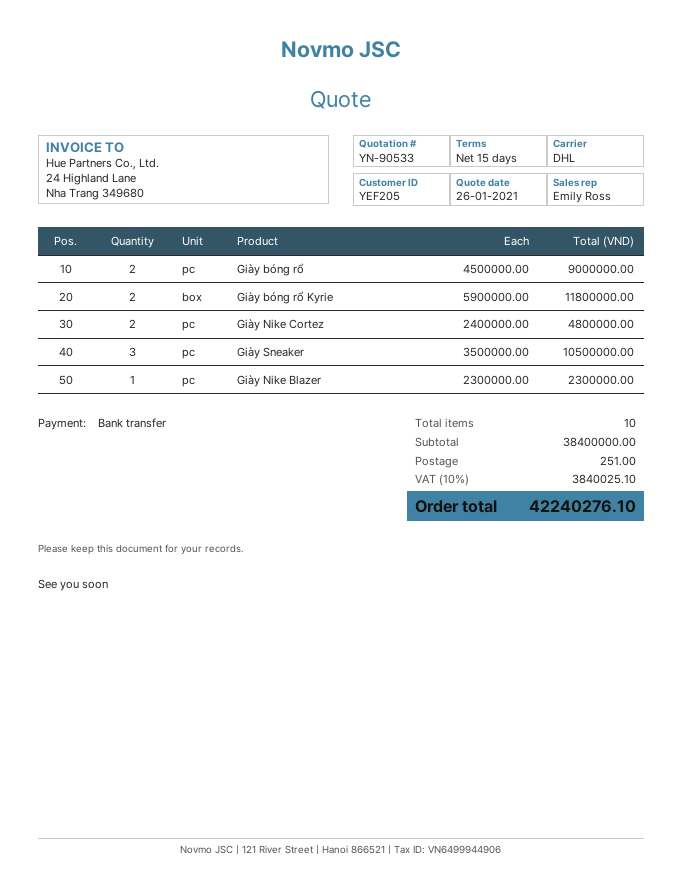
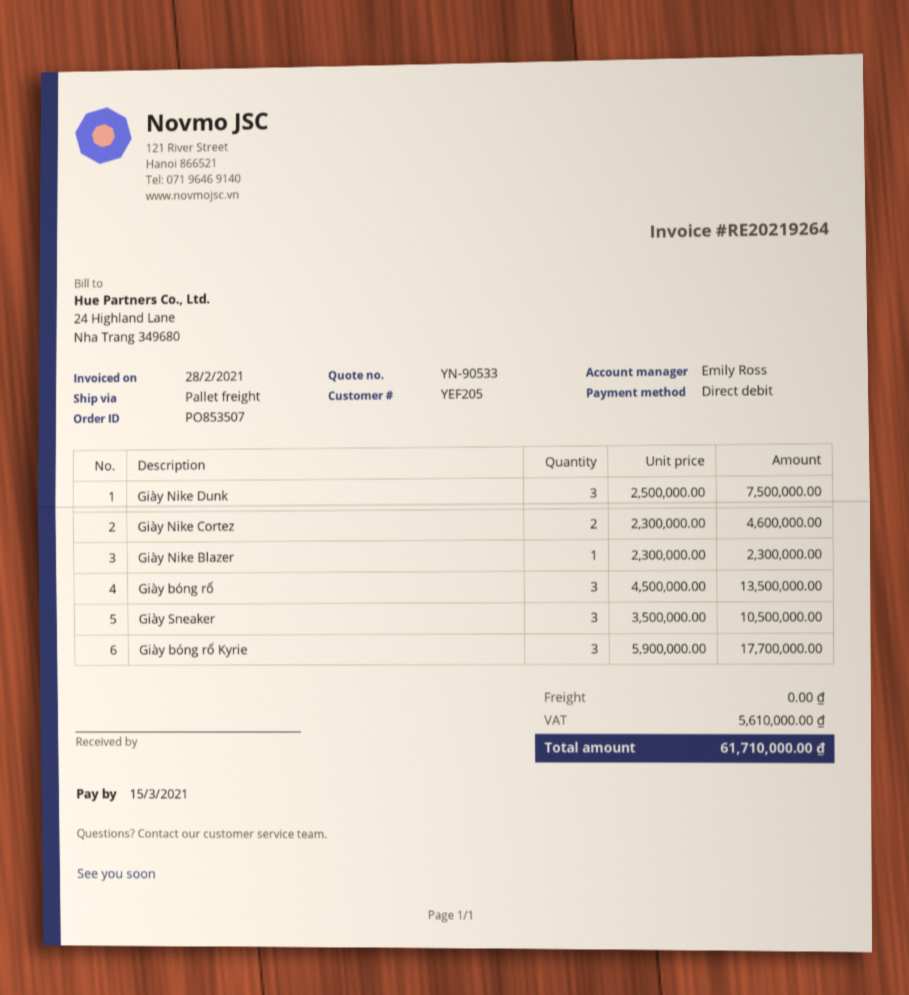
payment method: bank transfer -> direct debit
shipping method: DHL -> pallet freight
Giày bóng rổ: 2 x 4500000.00 = 9000000.00 -> 3 x 4500000.00 = 13500000.00
Giày bóng rổ Kyrie: 2 x 5900000.00 = 11800000.00 -> 3 x 5900000.00 = 17700000.00
Giày Nike Cortez: 2 x 2400000.00 = 4800000.00 -> 2 x 2300000.00 = 4600000.00
Giày Nike Dunk: none -> 3 x 2500000.00 = 7500000.00
shipping: 251.00 -> 0.00
tax: 3840025.10 -> 5610000.00
total: 42240276.10 -> 61710000.00

